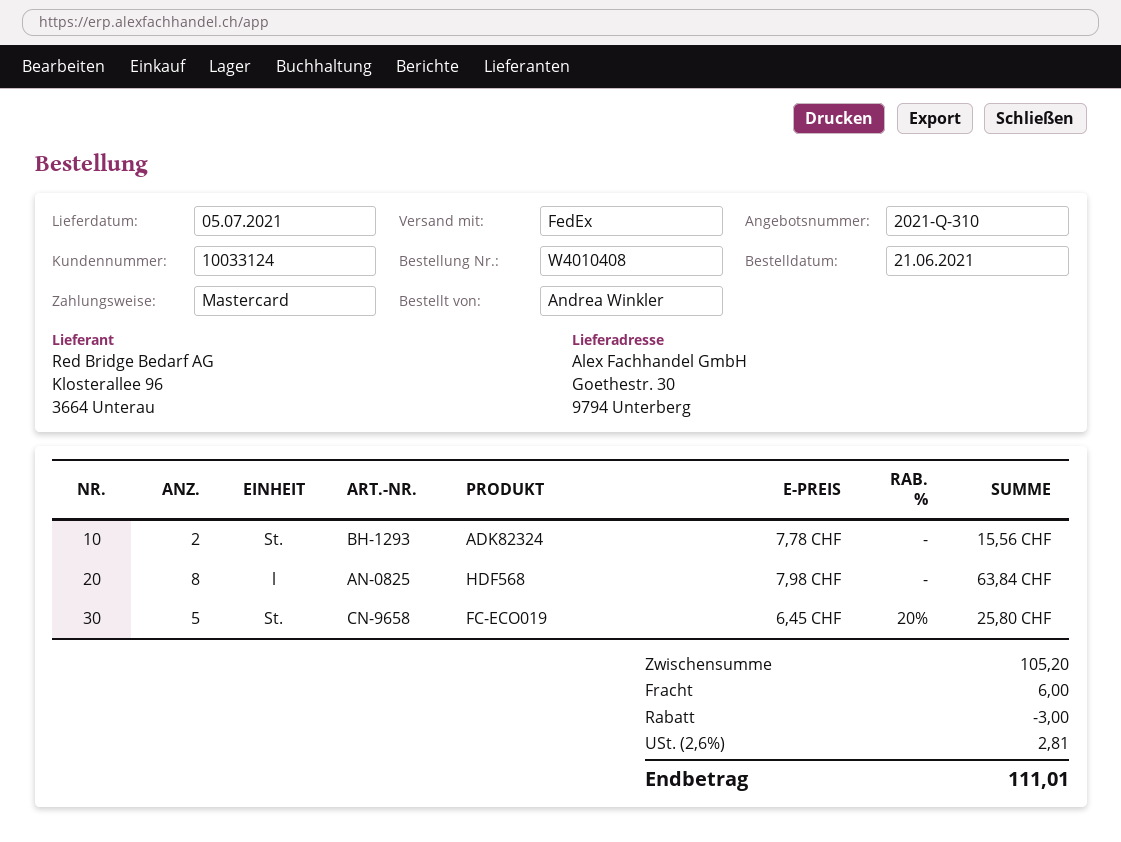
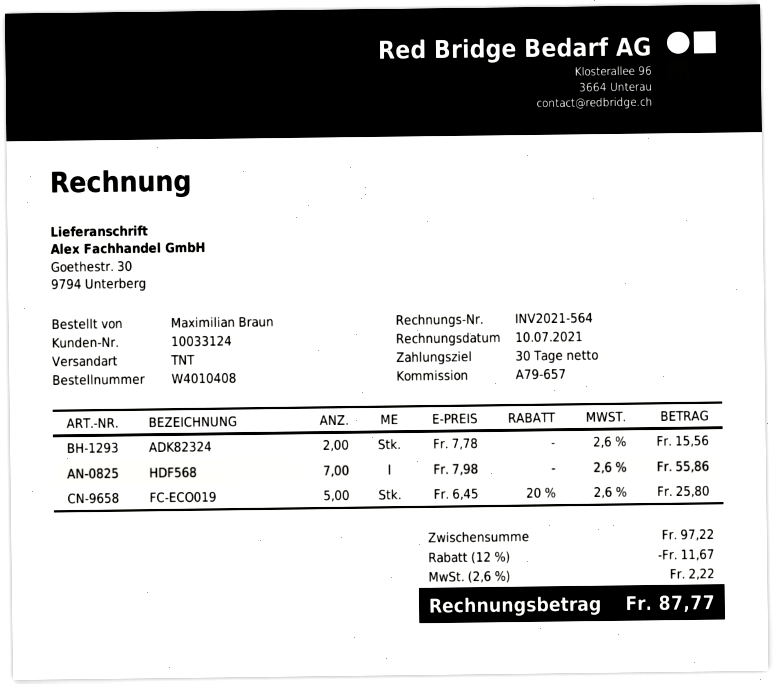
ordered by: Andrea Winkler -> Maximilian Braun
shipping method: FedEx -> TNT
HDF568: 8 x 7.98 = 63.84 -> 7 x 7.98 = 55.86
subtotal: 105.20 -> 97.22
discount: 3.00 -> 11.67
shipping: 6.00 -> none
tax: 2.6% = 2.81 -> 2.6% = 2.22
total: 111.01 -> 87.77

